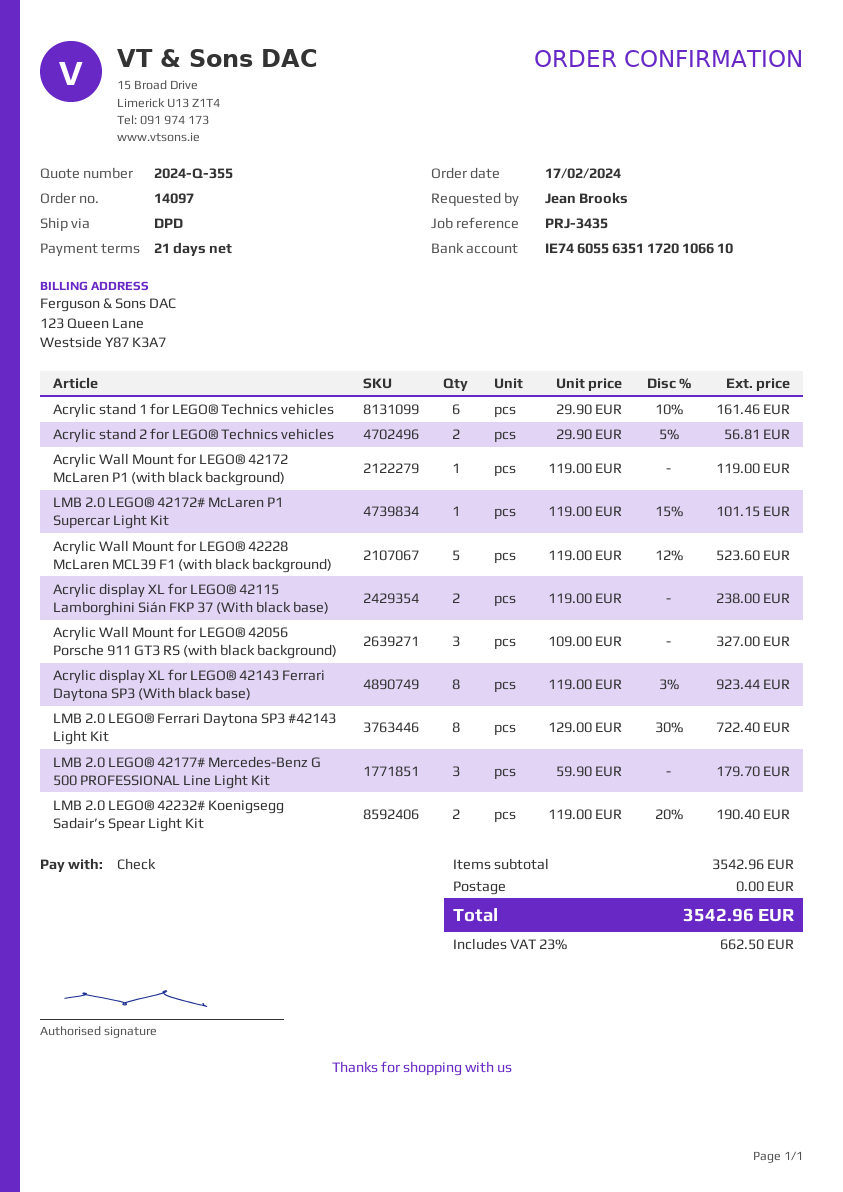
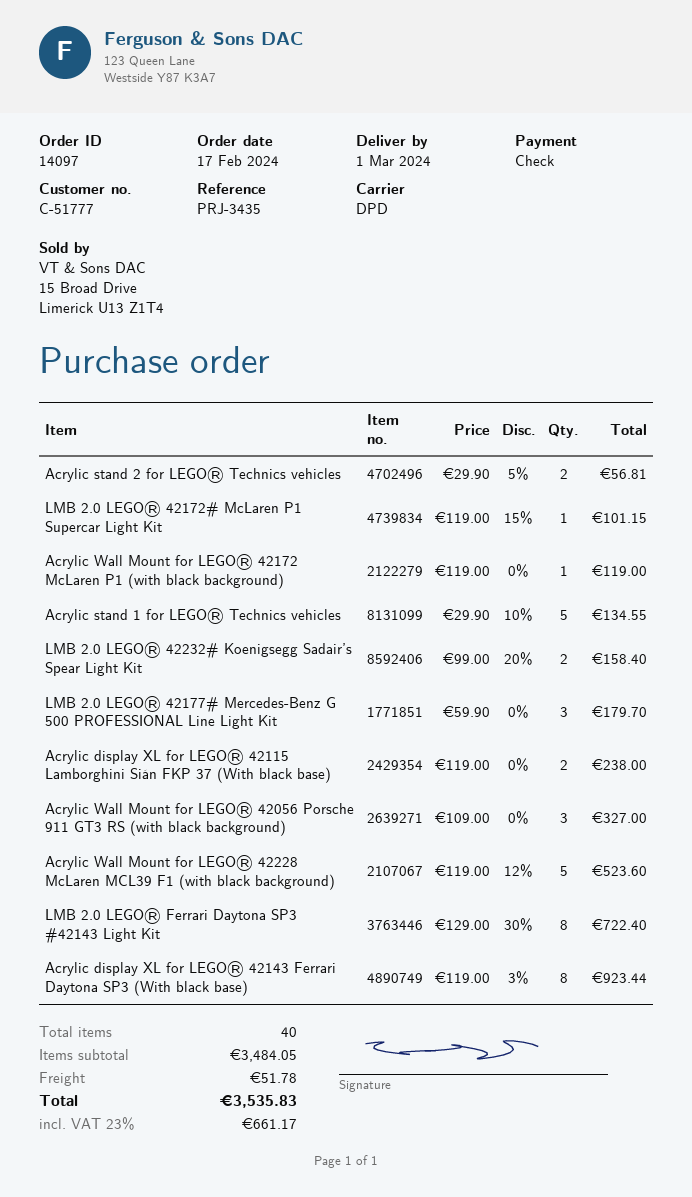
Acrylic stand 1 for LEGO® Technics vehicles: 6 x 29.90 - 10% = 161.46 -> 5 x 29.90 - 10% = 134.55
LMB 2.0 LEGO® 42232# Koenigsegg Sadair’s Spear Light Kit: 2 x 119.00 - 20% = 190.40 -> 2 x 99.00 - 20% = 158.40
subtotal: 3542.96 -> 3484.05
shipping: 0.00 -> 51.78
tax: 23% = 662.50 -> 23% = 661.17
total: 3542.96 -> 3535.83

